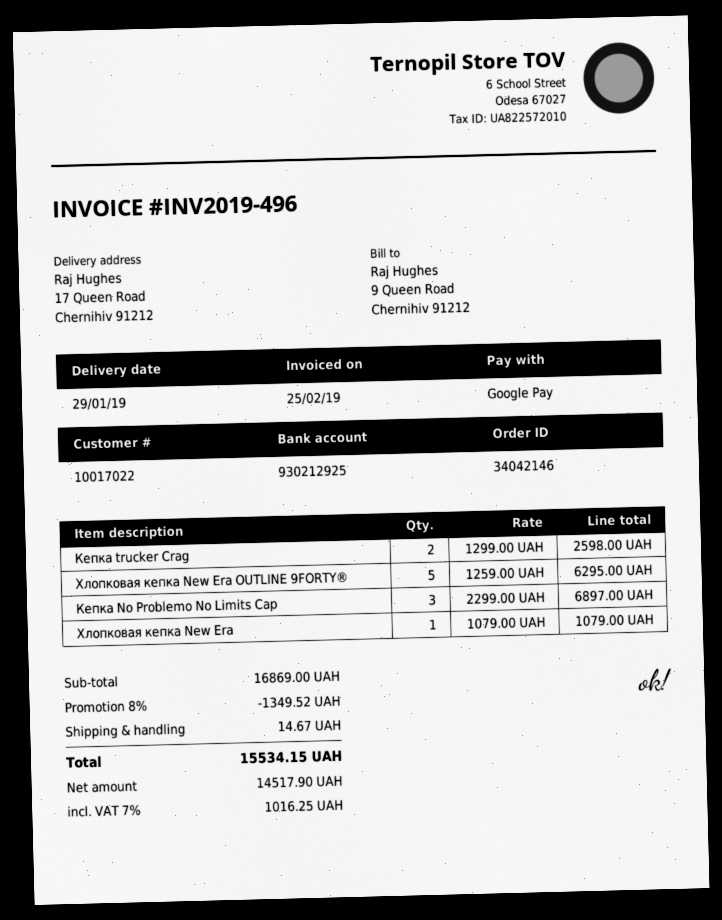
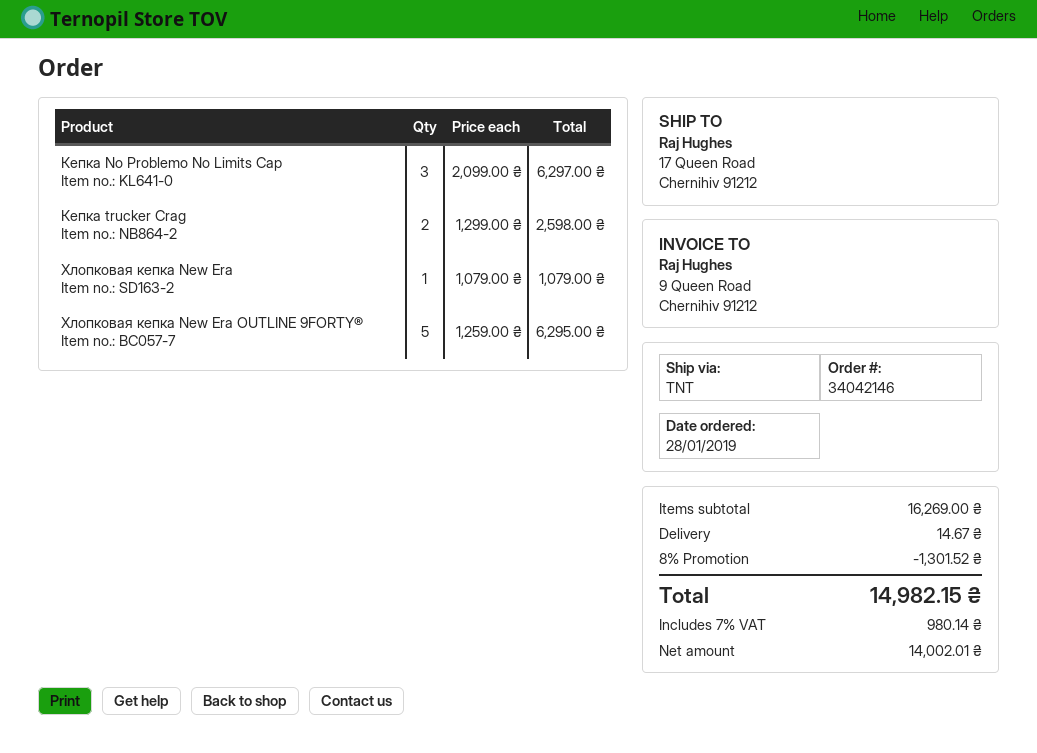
Кепка No Problemo No Limits Cap: 3 x 2299.00 = 6897.00 -> 3 x 2099.00 = 6297.00
subtotal: 16869.00 -> 16269.00
discount: 8% = 1349.52 -> 8% = 1301.52
net: 14517.90 -> 14002.01
tax: 7% = 1016.25 -> 7% = 980.14
total: 15534.15 -> 14982.15

